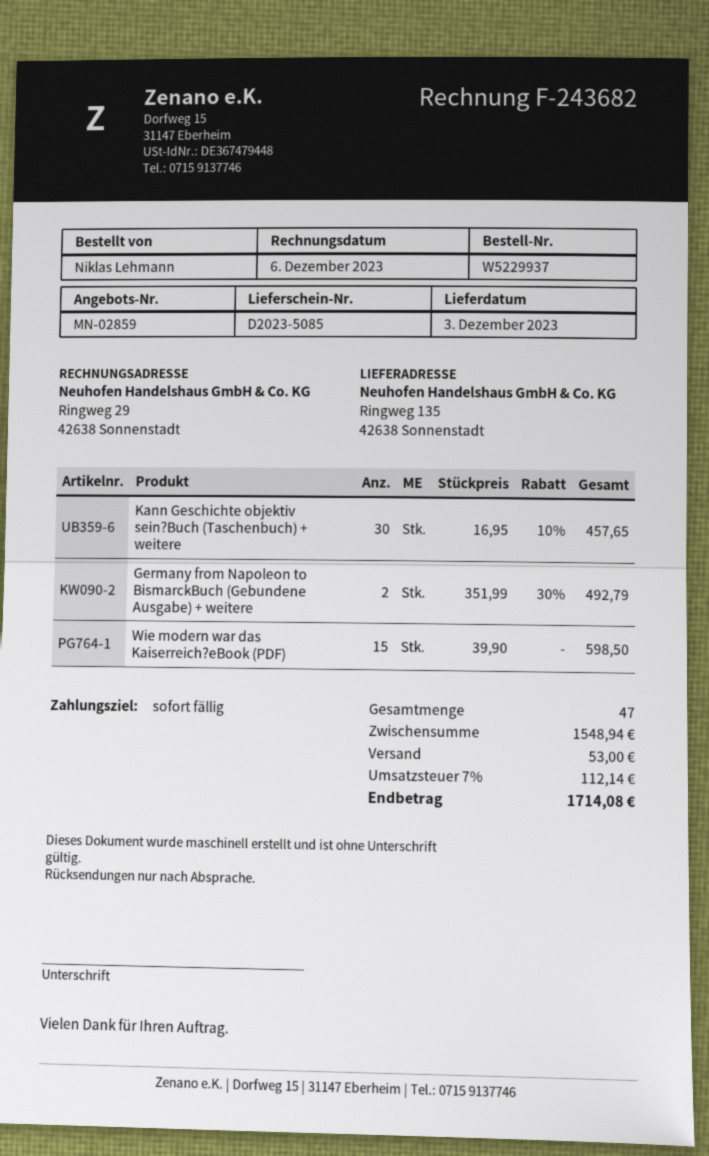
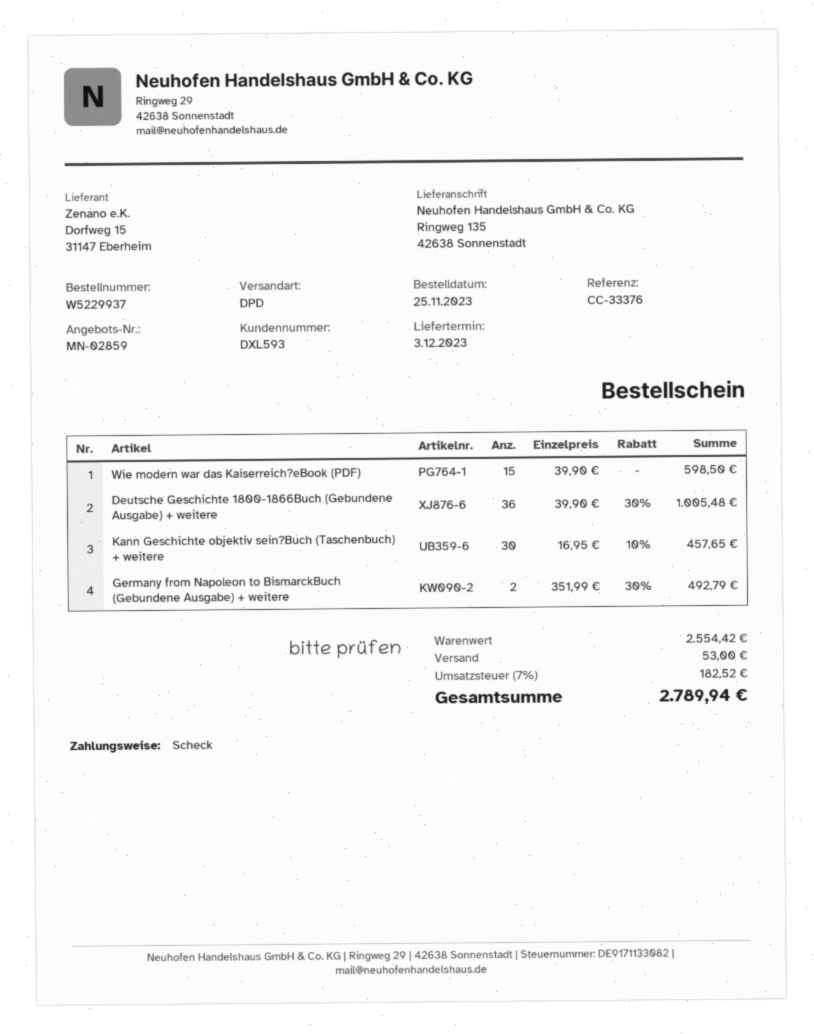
Deutsche Geschichte 1800-1866Buch (Gebundene Ausgabe) + weitere: none -> 36 x 39.90 - 30% = 1005.48
subtotal: 1548.94 -> 2554.42
tax: 7% = 112.14 -> 7% = 182.52
total: 1714.08 -> 2789.94

